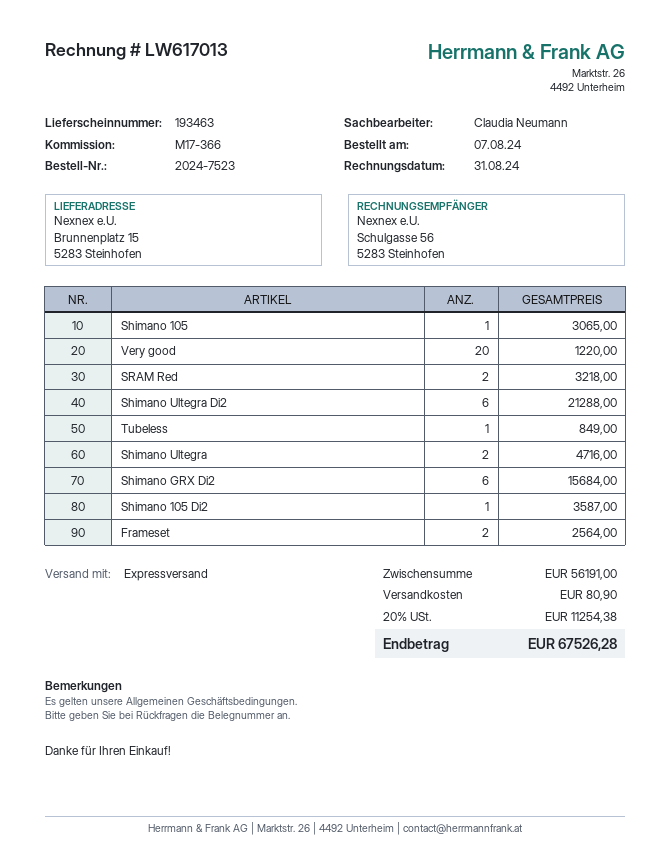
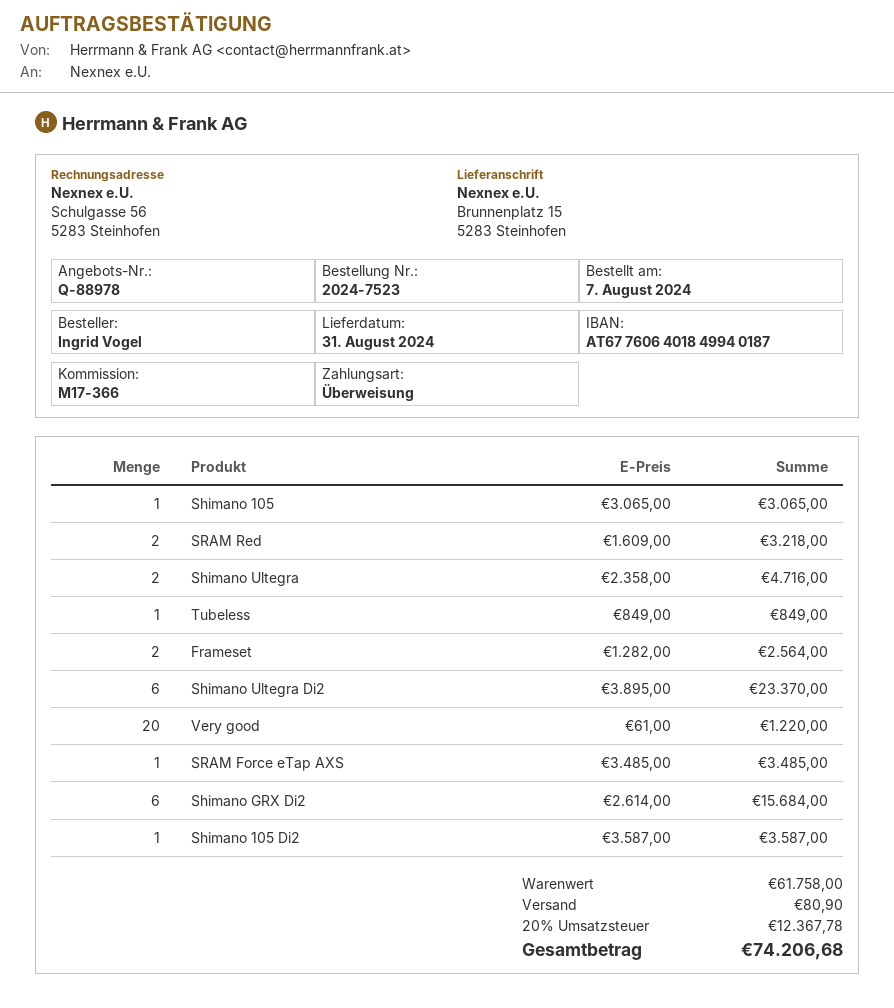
Shimano Ultegra Di2: 6 for 21288.00 -> 6 for 23370.00
SRAM Force eTap AXS: none -> 1 for 3485.00
subtotal: 56191.00 -> 61758.00
tax: 20% = 11254.38 -> 20% = 12367.78
total: 67526.28 -> 74206.68

